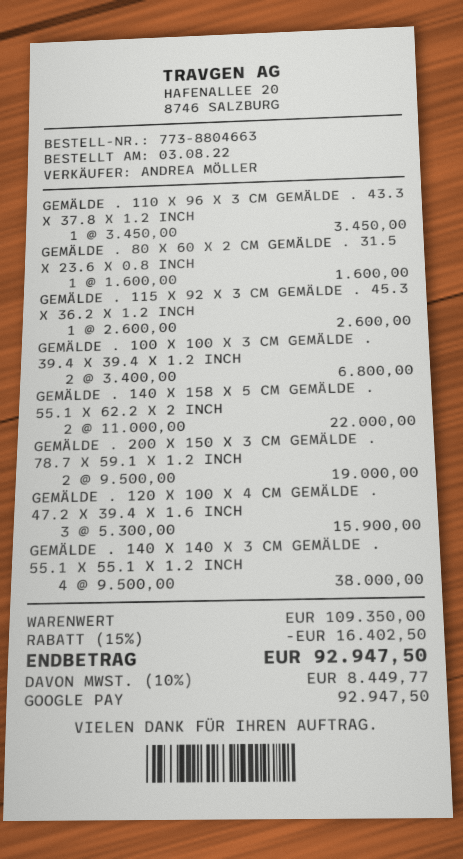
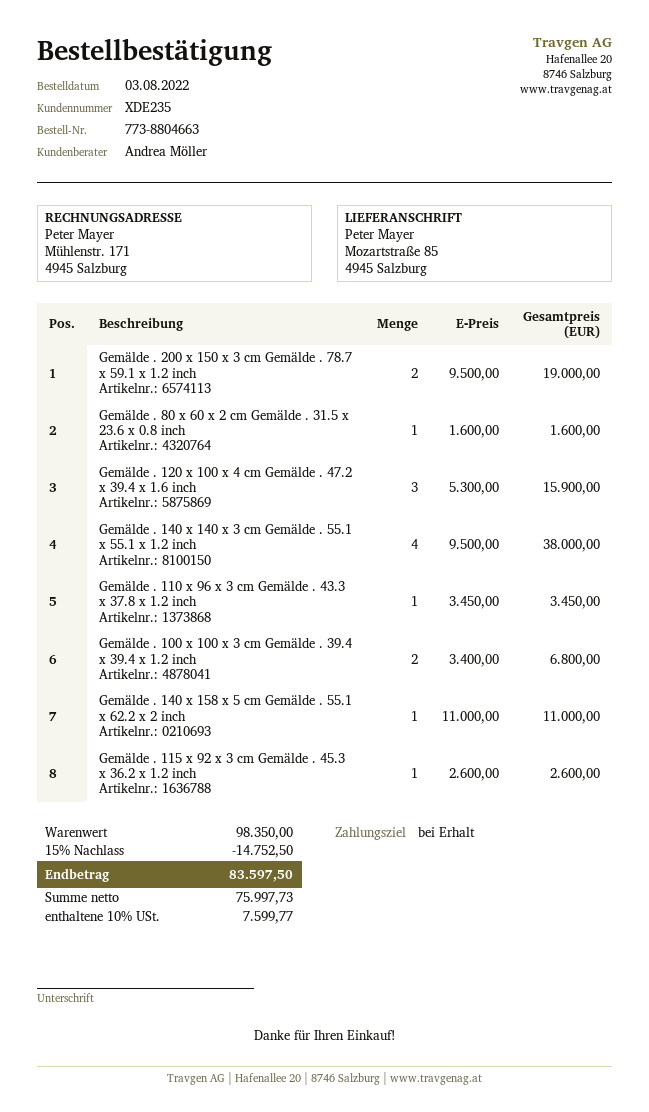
GEMÄLDE . 140 X 158 X 5 CM GEMÄLDE . 55.1 X 62.2 X 2 INCH: 2 x 11000.00 = 22000.00 -> 1 x 11000.00 = 11000.00
subtotal: 109350.00 -> 98350.00
discount: 15% = 16402.50 -> 15% = 14752.50
tax: 10% = 8449.77 -> 10% = 7599.77
total: 92947.50 -> 83597.50

